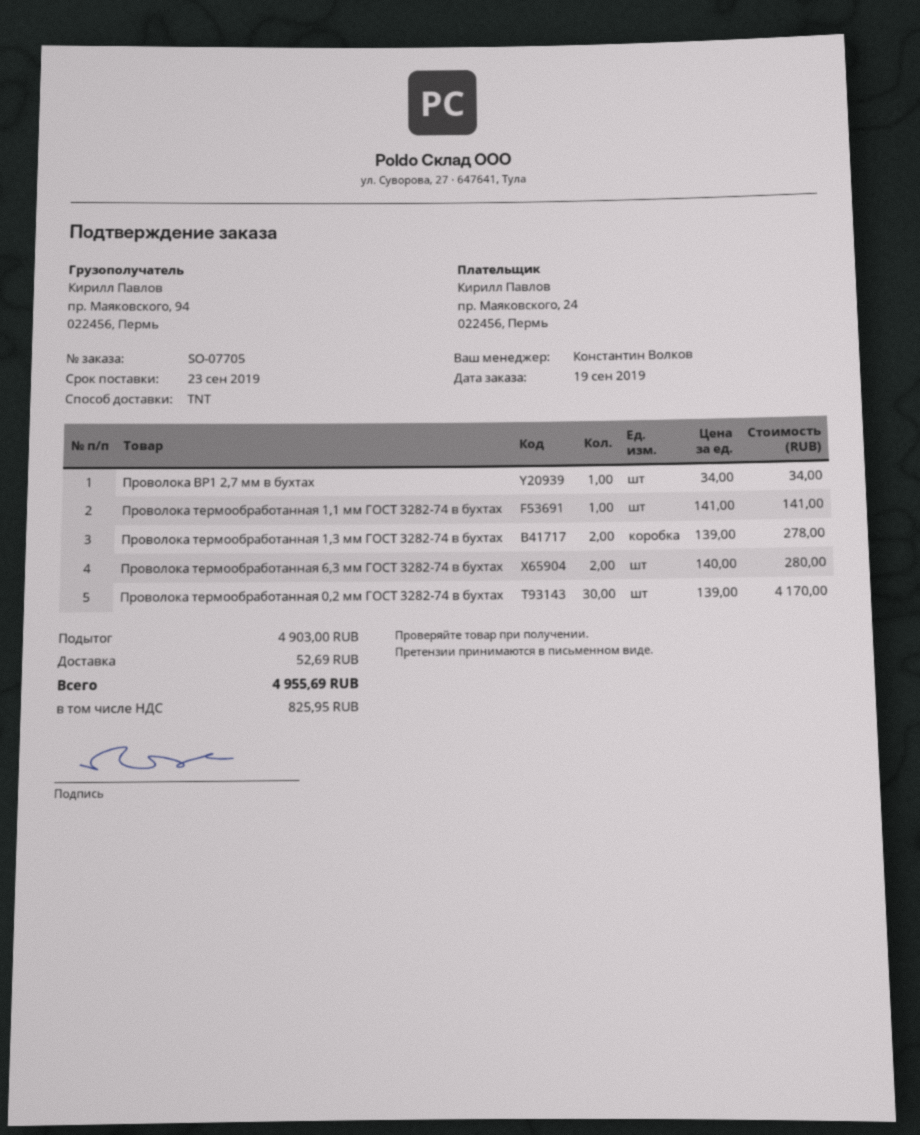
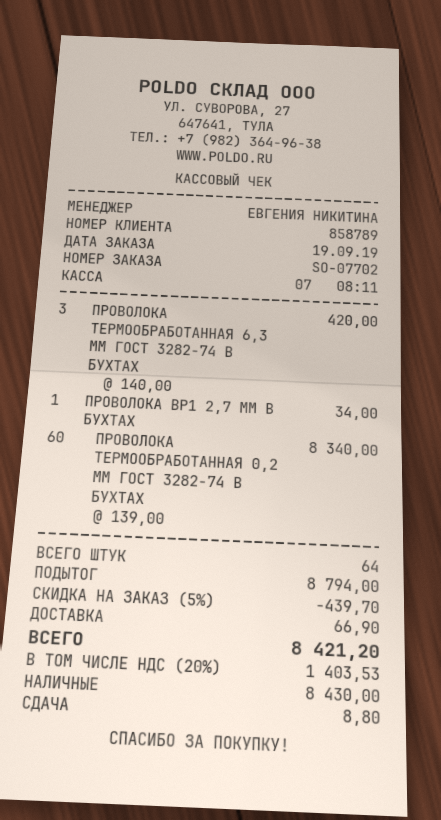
order number: SO-07705 -> SO-07702
sales rep: Константин Волков -> ЕВГЕНИЯ НИКИТИНА
Проволока термообработанная 1,1 мм ГОСТ 3282-74 в бухтах: 1 x 141.00 = 141.00 -> none
Проволока термообработанная 1,3 мм ГОСТ 3282-74 в бухтах: 2 x 139.00 = 278.00 -> none
Проволока термообработанная 6,3 мм ГОСТ 3282-74 в бухтах: 2 x 140.00 = 280.00 -> 3 x 140.00 = 420.00
Проволока термообработанная 0,2 мм ГОСТ 3282-74 в бухтах: 30 x 139.00 = 4170.00 -> 60 x 139.00 = 8340.00
subtotal: 4903.00 -> 8794.00
discount: none -> 5% = 439.70
shipping: 52.69 -> 66.90
tax: 825.95 -> 1403.53
total: 4955.69 -> 8421.20

